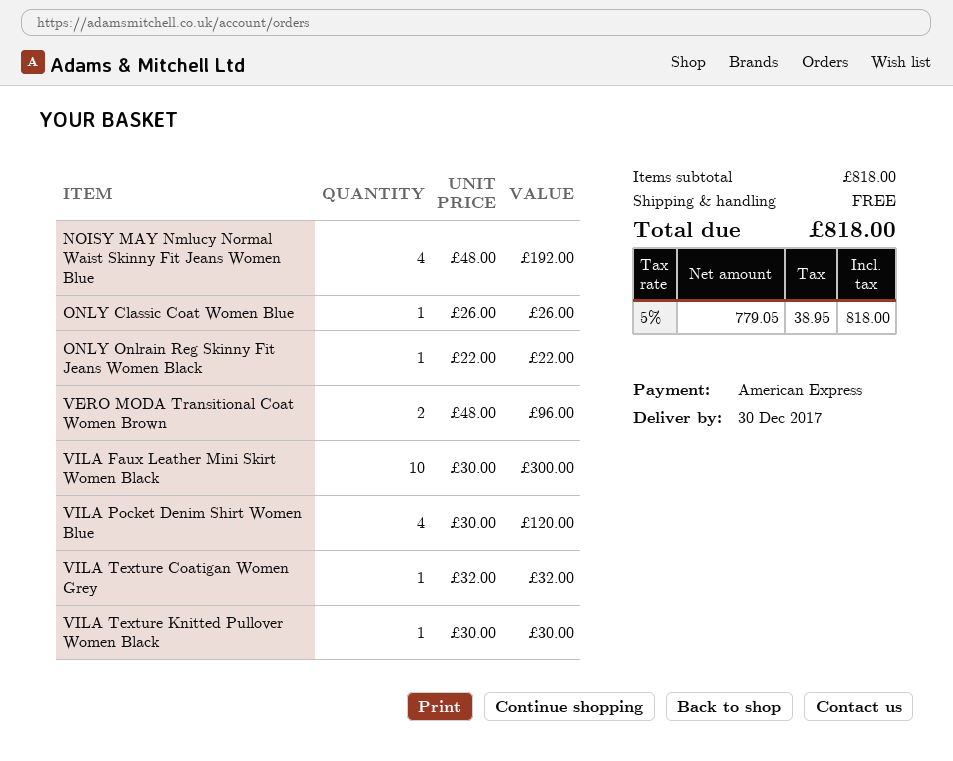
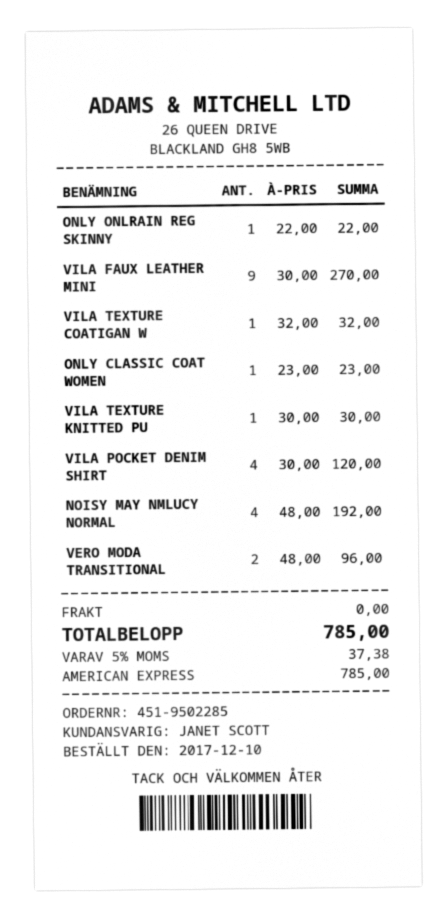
ONLY Classic Coat Women Blue: 1 x 26.00 = 26.00 -> 1 x 23.00 = 23.00
VILA Faux Leather Mini Skirt Women Black: 10 x 30.00 = 300.00 -> 9 x 30.00 = 270.00
tax: 5% = 38.95 -> 5% = 37.38
total: 818.00 -> 785.00

